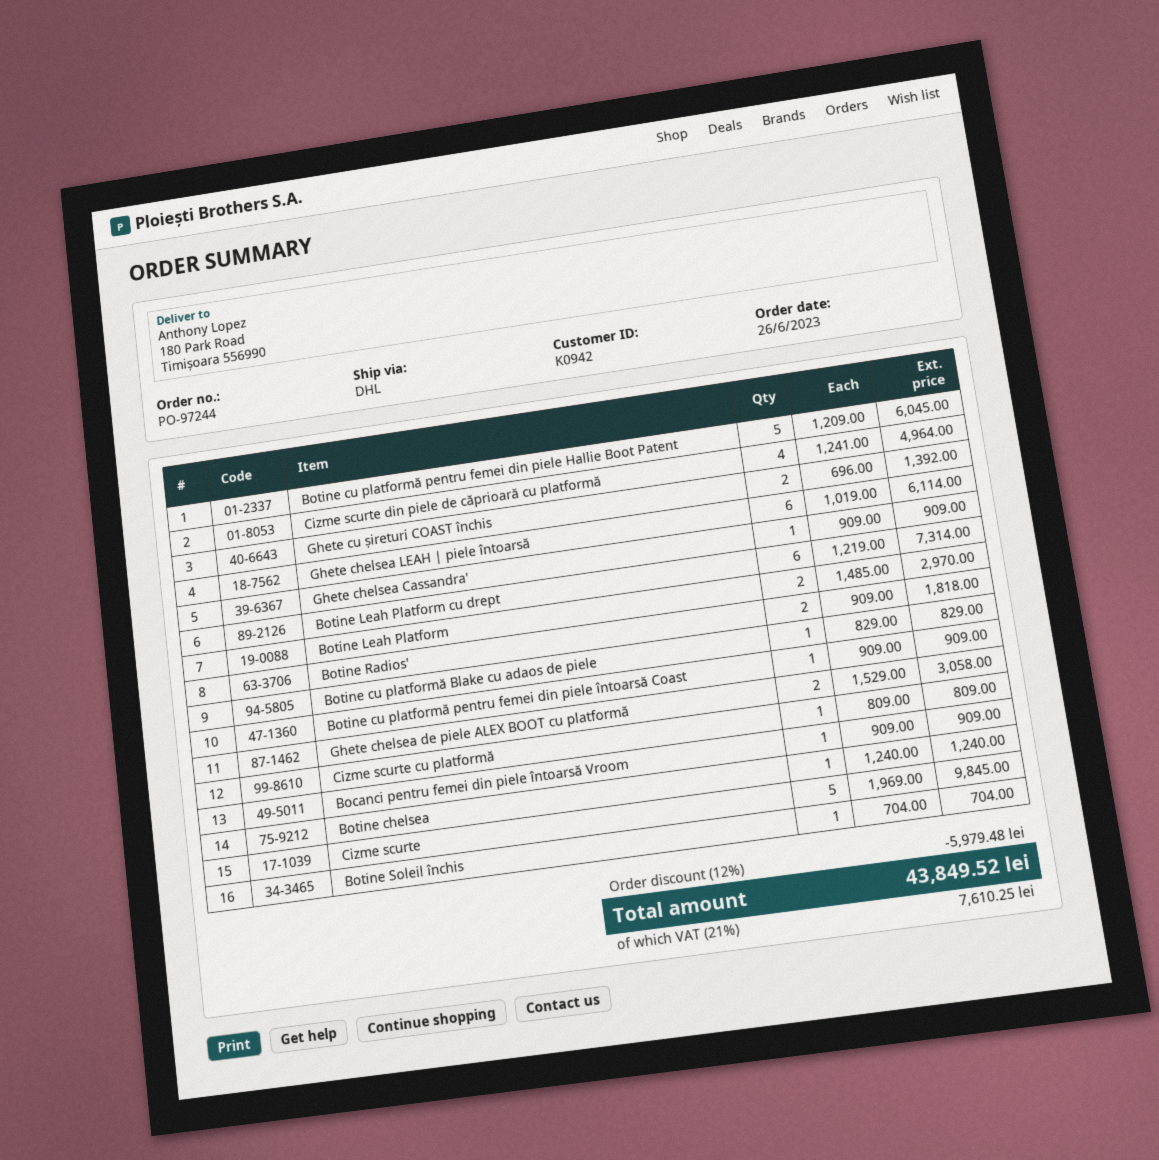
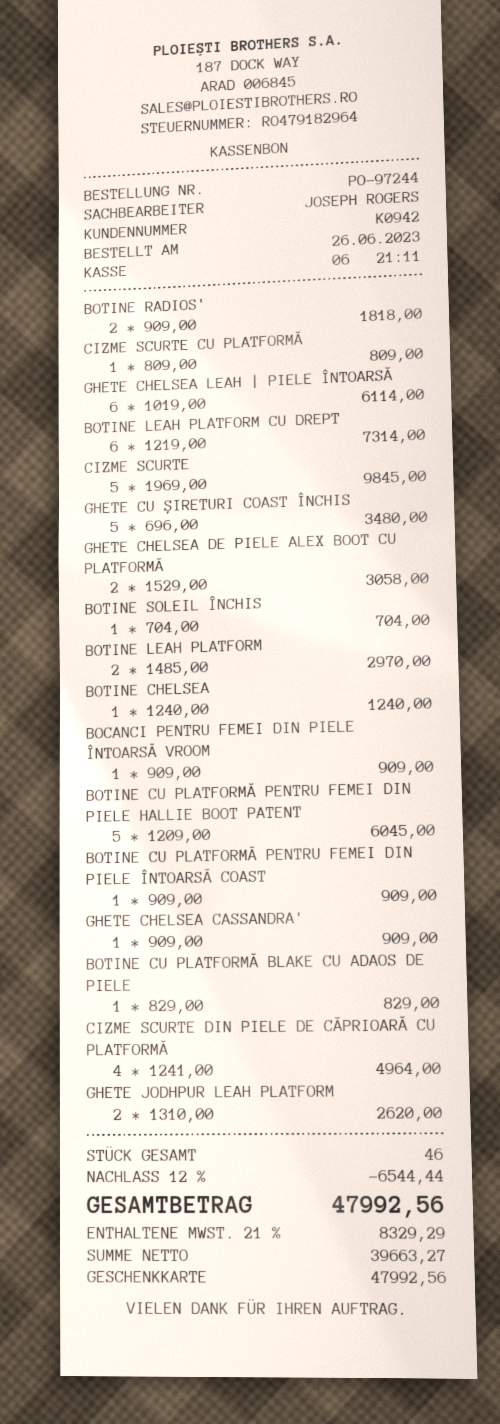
Ghete cu șireturi COAST închis: 2 x 696.00 = 1392.00 -> 5 x 696.00 = 3480.00
GHETE JODHPUR LEAH PLATFORM: none -> 2 x 1310.00 = 2620.00
discount: 12% = 5979.48 -> 12% = 6544.44
tax: 21% = 7610.25 -> 21% = 8329.29
total: 43849.52 -> 47992.56

